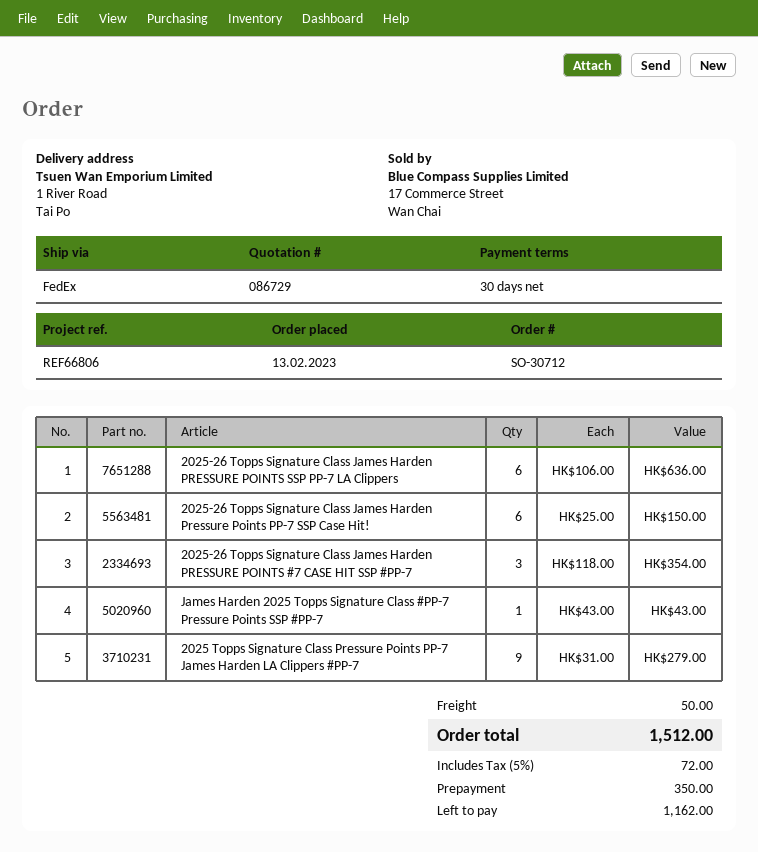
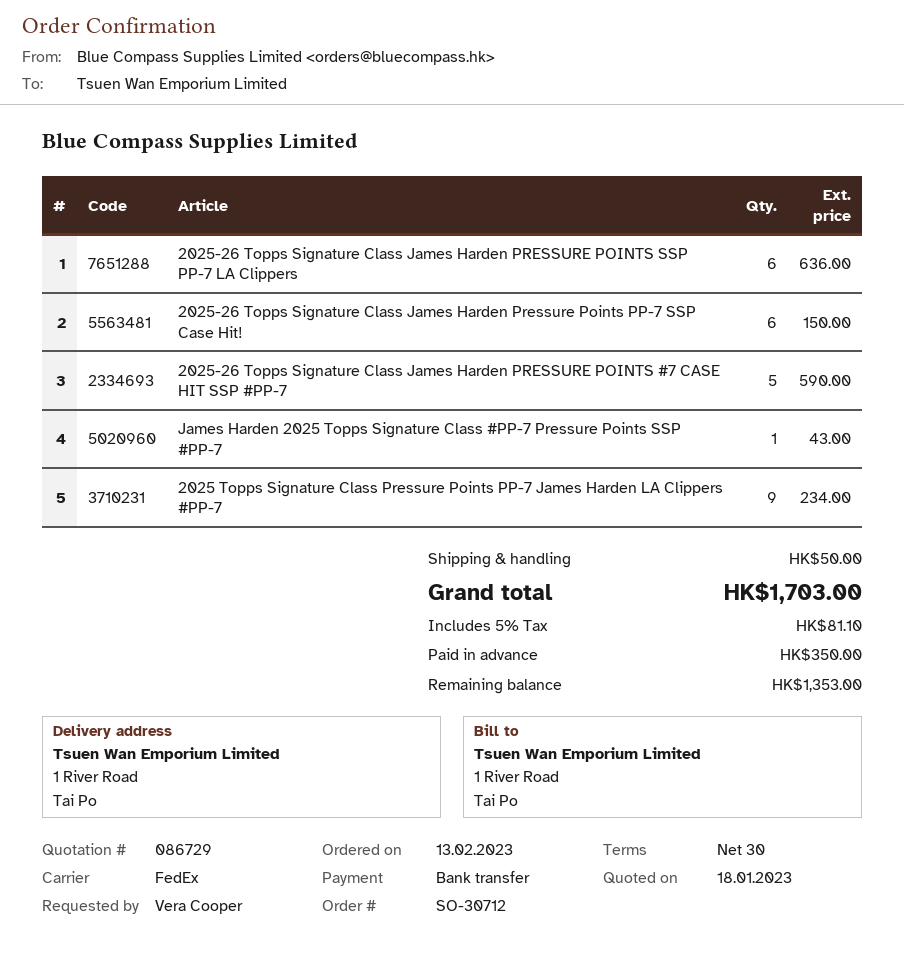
2025-26 Topps Signature Class James Harden PRESSURE POINTS #7 CASE HIT SSP #PP-7: 3 for 354.00 -> 5 for 590.00
2025 Topps Signature Class Pressure Points PP-7 James Harden LA Clippers #PP-7: 9 for 279.00 -> 9 for 234.00
tax: 5% = 72.00 -> 5% = 81.10
total: 1512.00 -> 1703.00
balance: 1162.00 -> 1353.00

